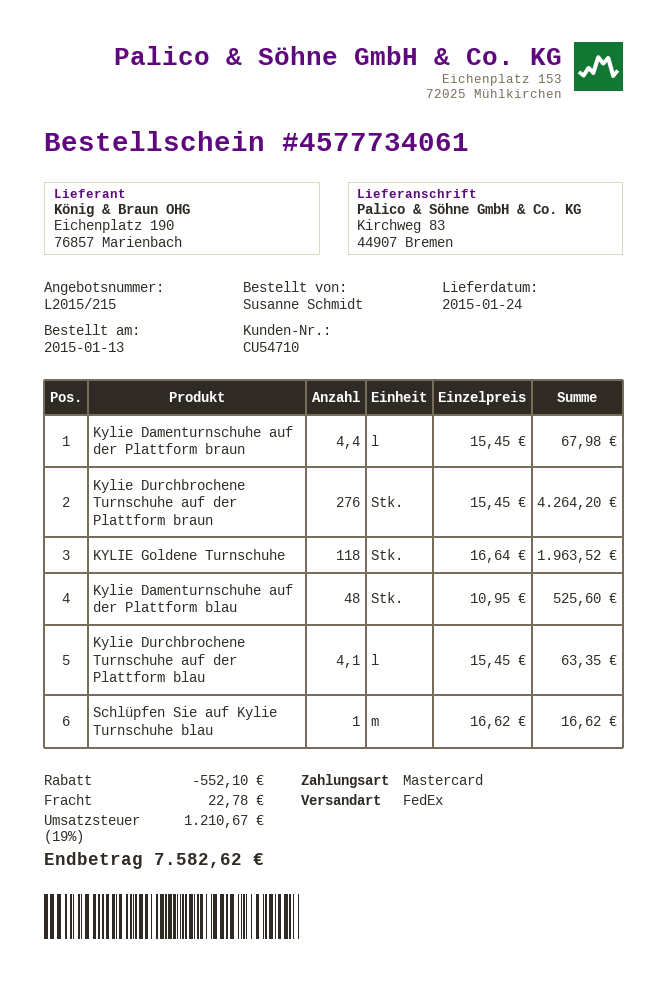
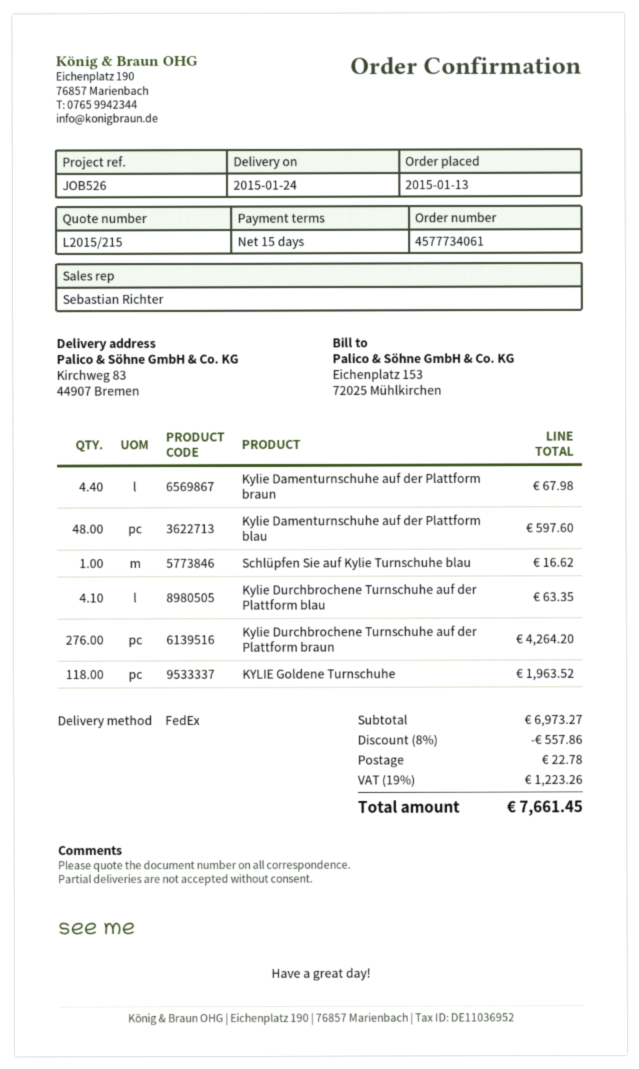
Kylie Damenturnschuhe auf der Plattform blau: 48 for 525.60 -> 48 for 597.60
discount: 552.10 -> 557.86
tax: 19% = 1210.67 -> 19% = 1223.26
total: 7582.62 -> 7661.45

